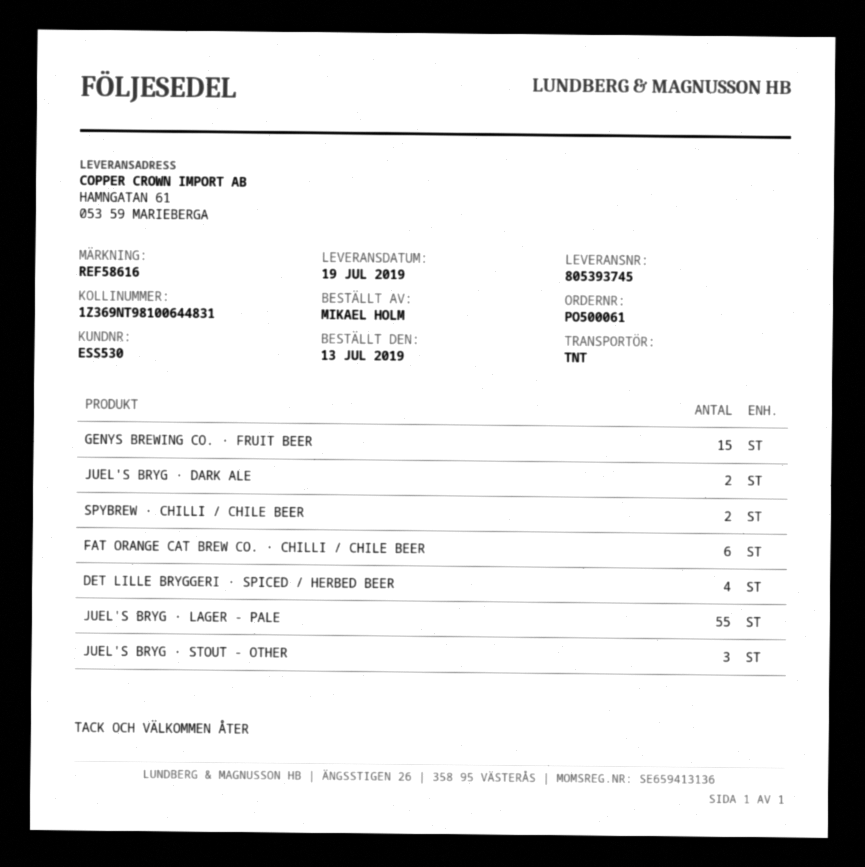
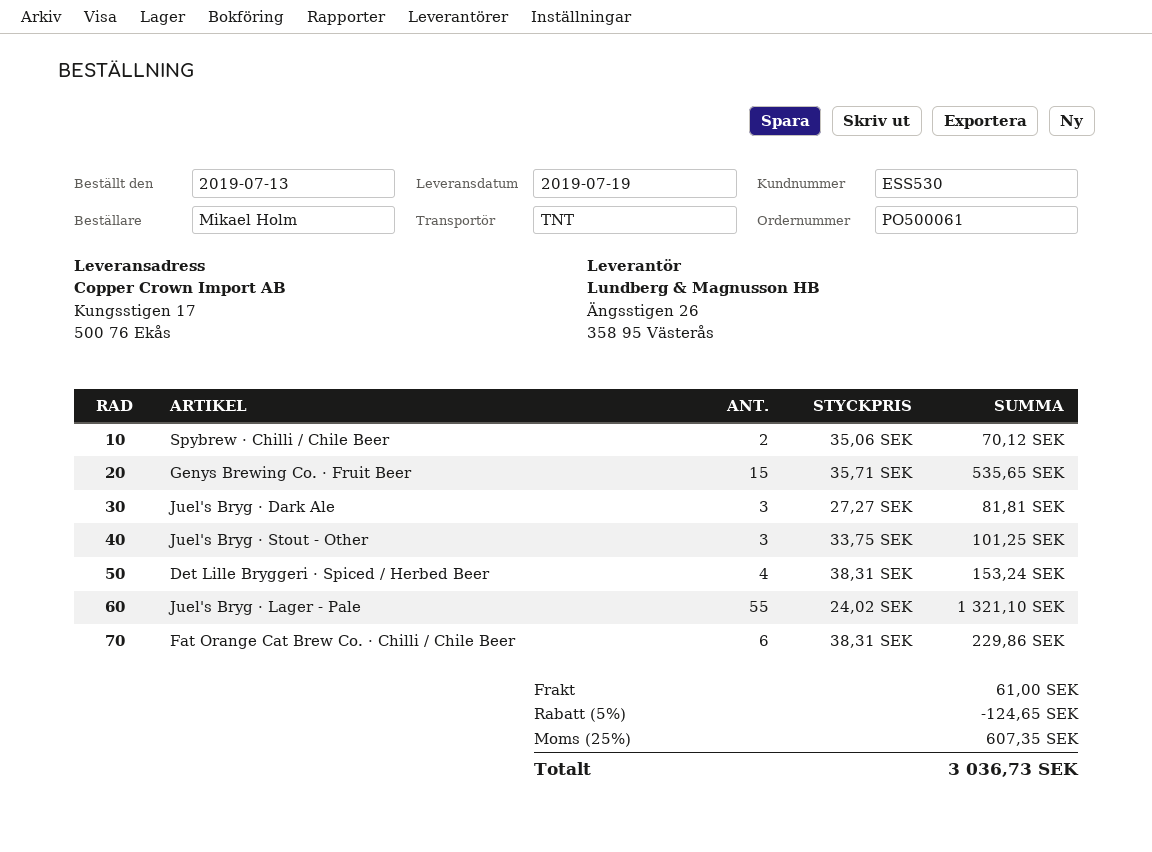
ship to: HAMNGATAN 61, 053 59 MARIEBERGA -> Kungsstigen 17, 500 76 Ekås
JUEL'S BRYG · DARK ALE: 2 -> 3

